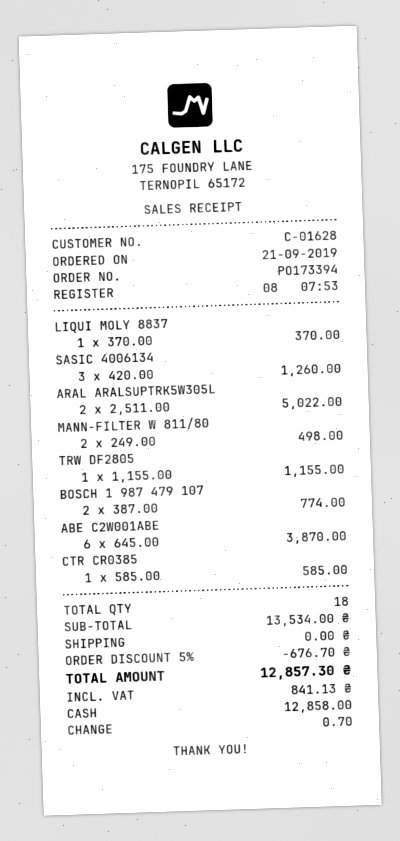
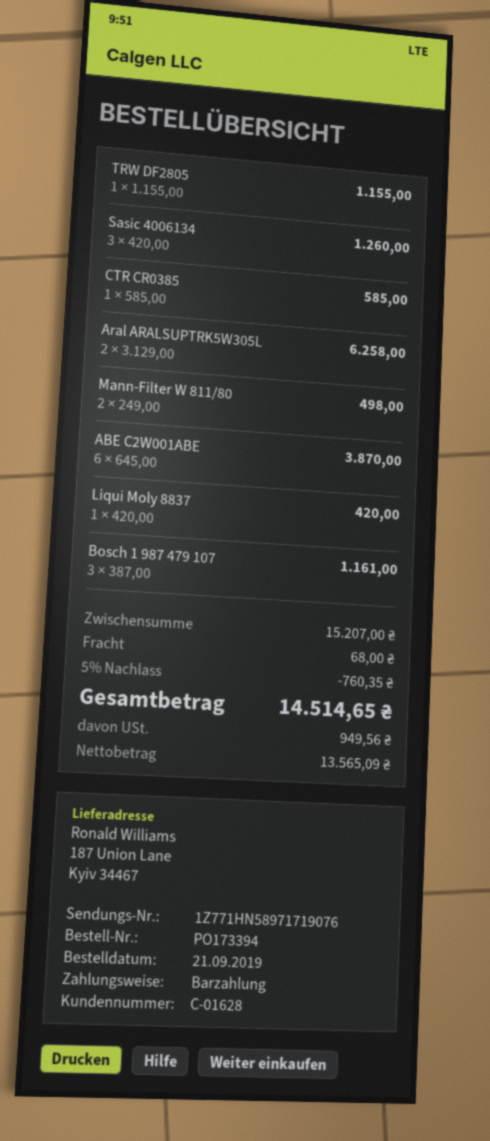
LIQUI MOLY 8837: 1 x 370.00 = 370.00 -> 1 x 420.00 = 420.00
ARAL ARALSUPTRK5W305L: 2 x 2511.00 = 5022.00 -> 2 x 3129.00 = 6258.00
BOSCH 1 987 479 107: 2 x 387.00 = 774.00 -> 3 x 387.00 = 1161.00
subtotal: 13534.00 -> 15207.00
discount: 5% = 676.70 -> 5% = 760.35
shipping: 0.00 -> 68.00
tax: 841.13 -> 949.56
total: 12857.30 -> 14514.65

